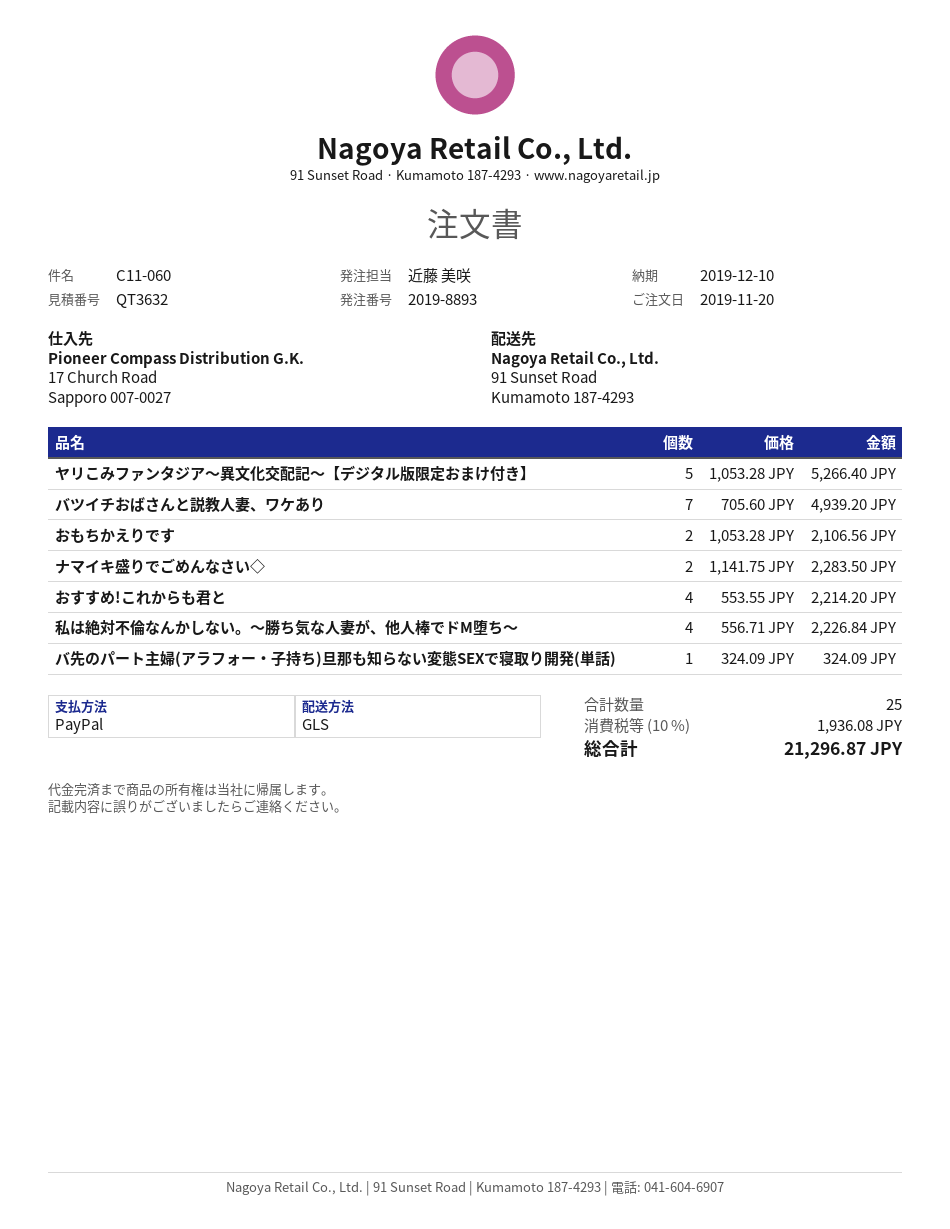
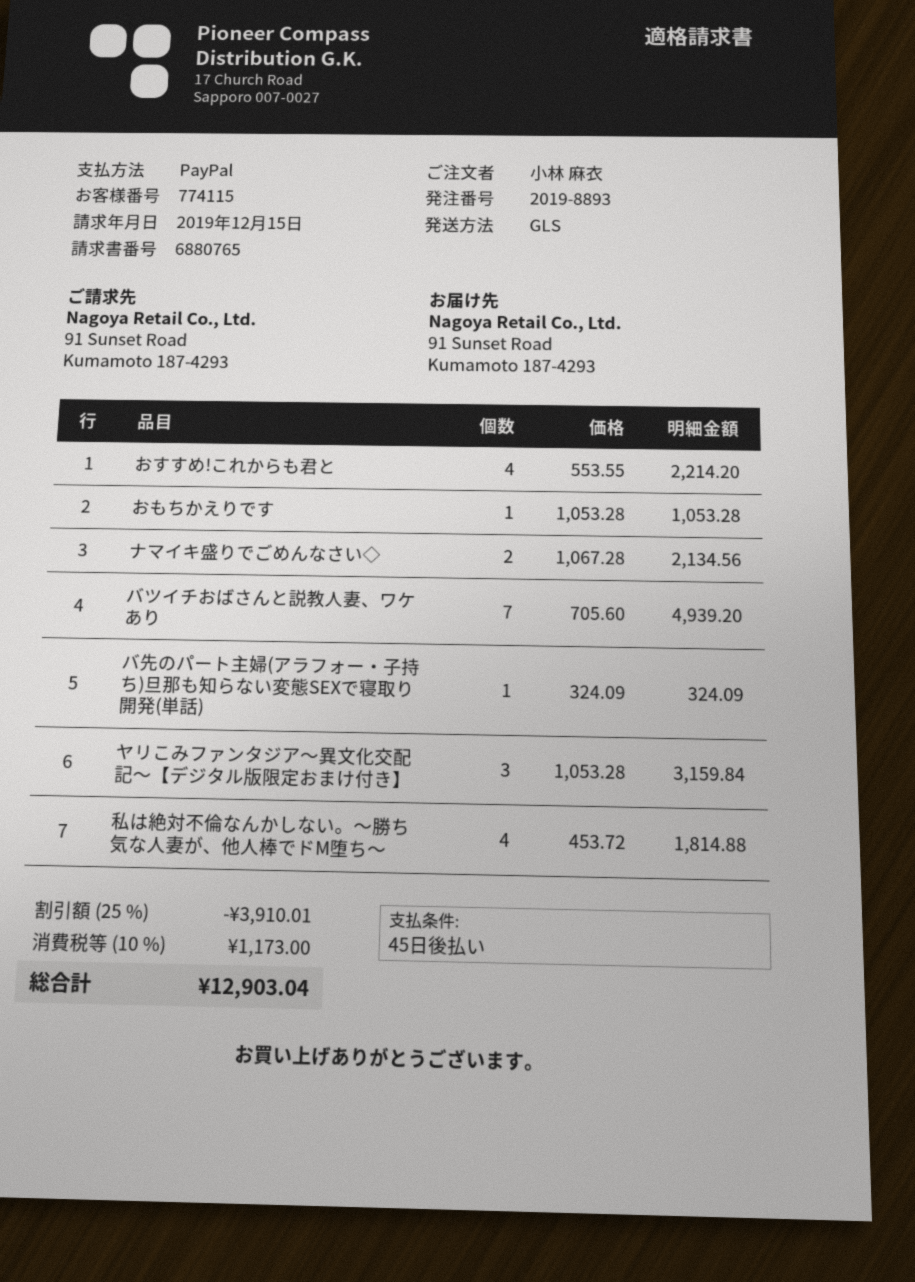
ordered by: 近藤 美咲 -> 小林 麻衣
ヤリこみファンタジア〜異文化交配記〜【デジタル版限定おまけ付き】: 5 x 1053.28 = 5266.40 -> 3 x 1053.28 = 3159.84
おもちかえりです: 2 x 1053.28 = 2106.56 -> 1 x 1053.28 = 1053.28
ナマイキ盛りでごめんなさい◇: 2 x 1141.75 = 2283.50 -> 2 x 1067.28 = 2134.56
私は絶対不倫なんかしない。〜勝ち気な人妻が、他人棒でドM堕ち〜: 4 x 556.71 = 2226.84 -> 4 x 453.72 = 1814.88
discount: none -> 25% = 3910.01
tax: 10% = 1936.08 -> 10% = 1173.00
total: 21296.87 -> 12903.04

